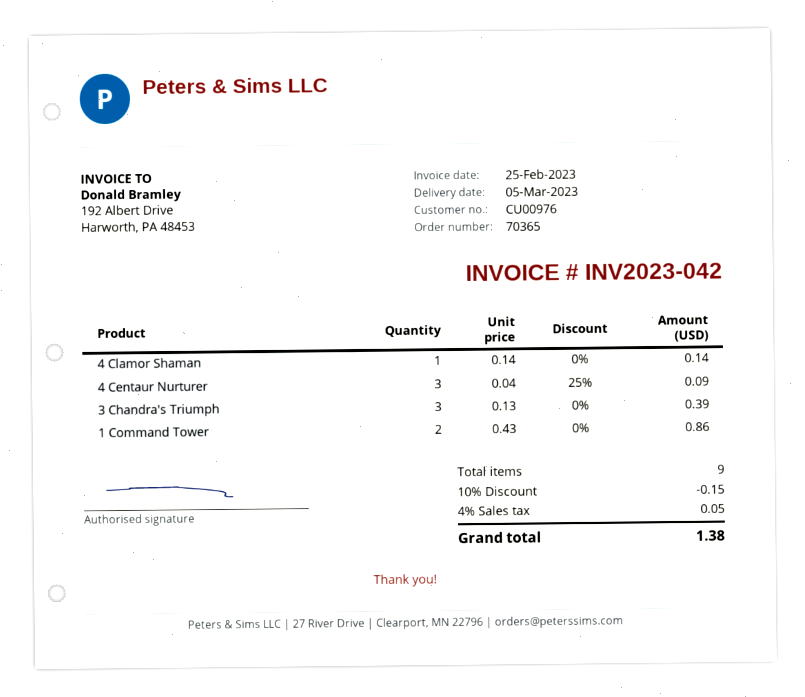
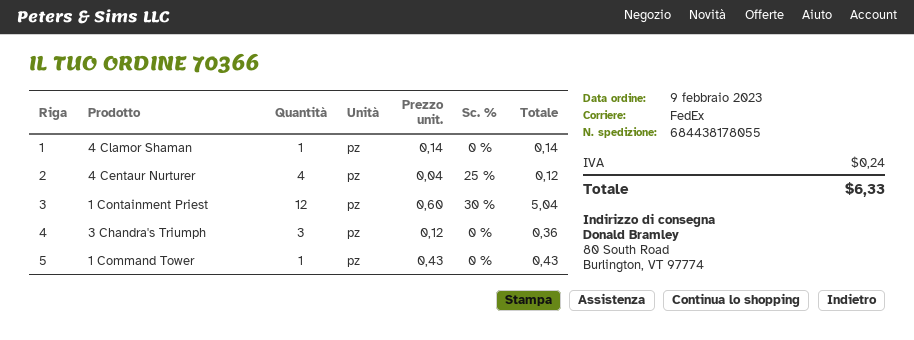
order number: 70365 -> 70366
4 Centaur Nurturer: 3 x 0.04 - 25% = 0.09 -> 4 x 0.04 - 25% = 0.12
3 Chandra's Triumph: 3 x 0.13 = 0.39 -> 3 x 0.12 = 0.36
1 Command Tower: 2 x 0.43 = 0.86 -> 1 x 0.43 = 0.43
1 Containment Priest: none -> 12 x 0.60 - 30% = 5.04
discount: 10% = 0.15 -> none
tax: 0.05 -> 0.24
total: 1.38 -> 6.33

